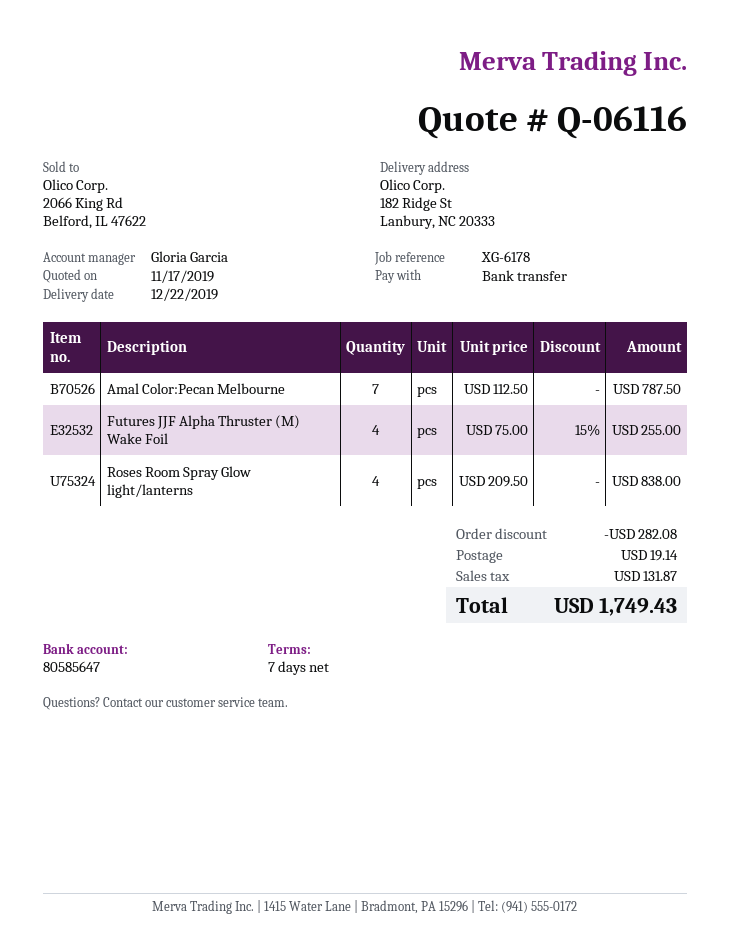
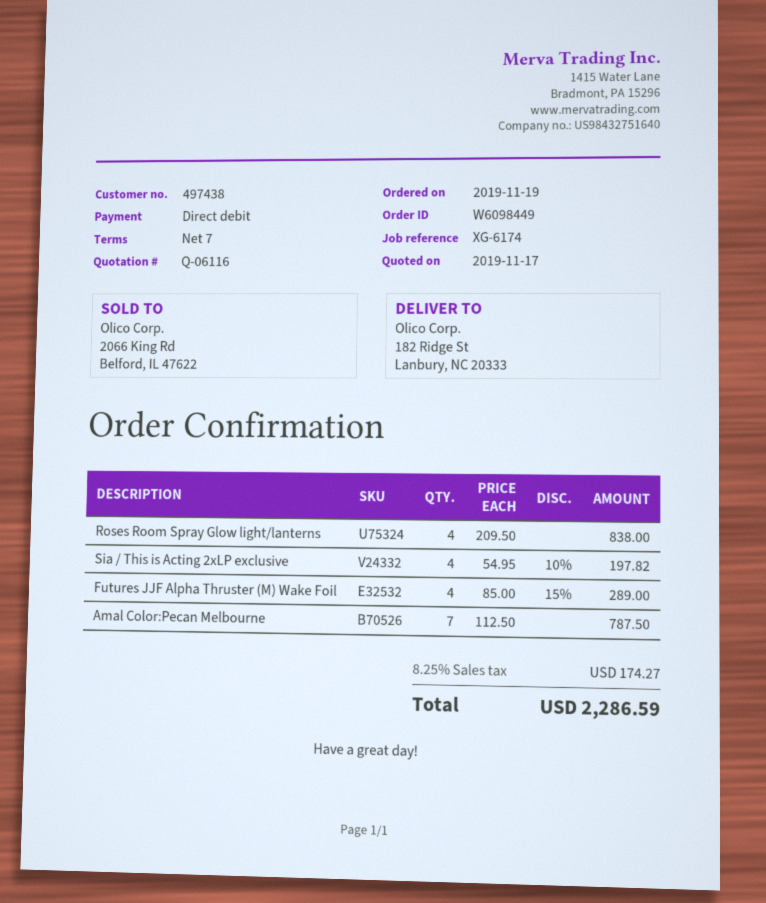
reference: XG-6178 -> XG-6174
payment method: bank transfer -> direct debit
Futures JJF Alpha Thruster (M) Wake Foil: 4 x 75.00 - 15% = 255.00 -> 4 x 85.00 - 15% = 289.00
Sia / This is Acting 2xLP exclusive: none -> 4 x 54.95 - 10% = 197.82
discount: 282.08 -> none
shipping: 19.14 -> none
tax: 131.87 -> 174.27
total: 1749.43 -> 2286.59

